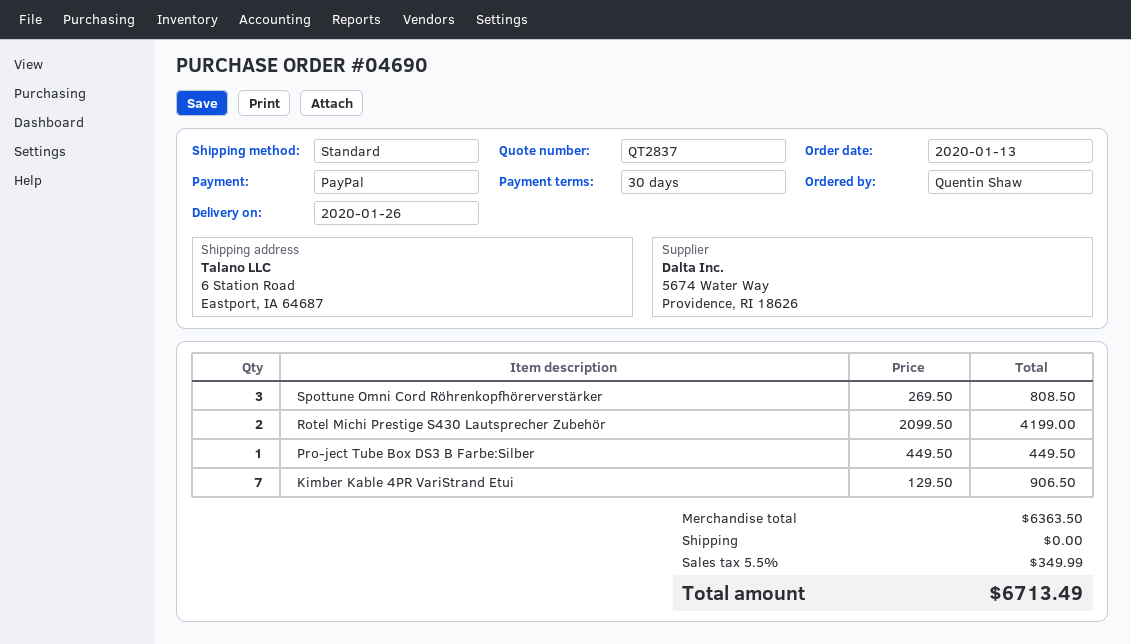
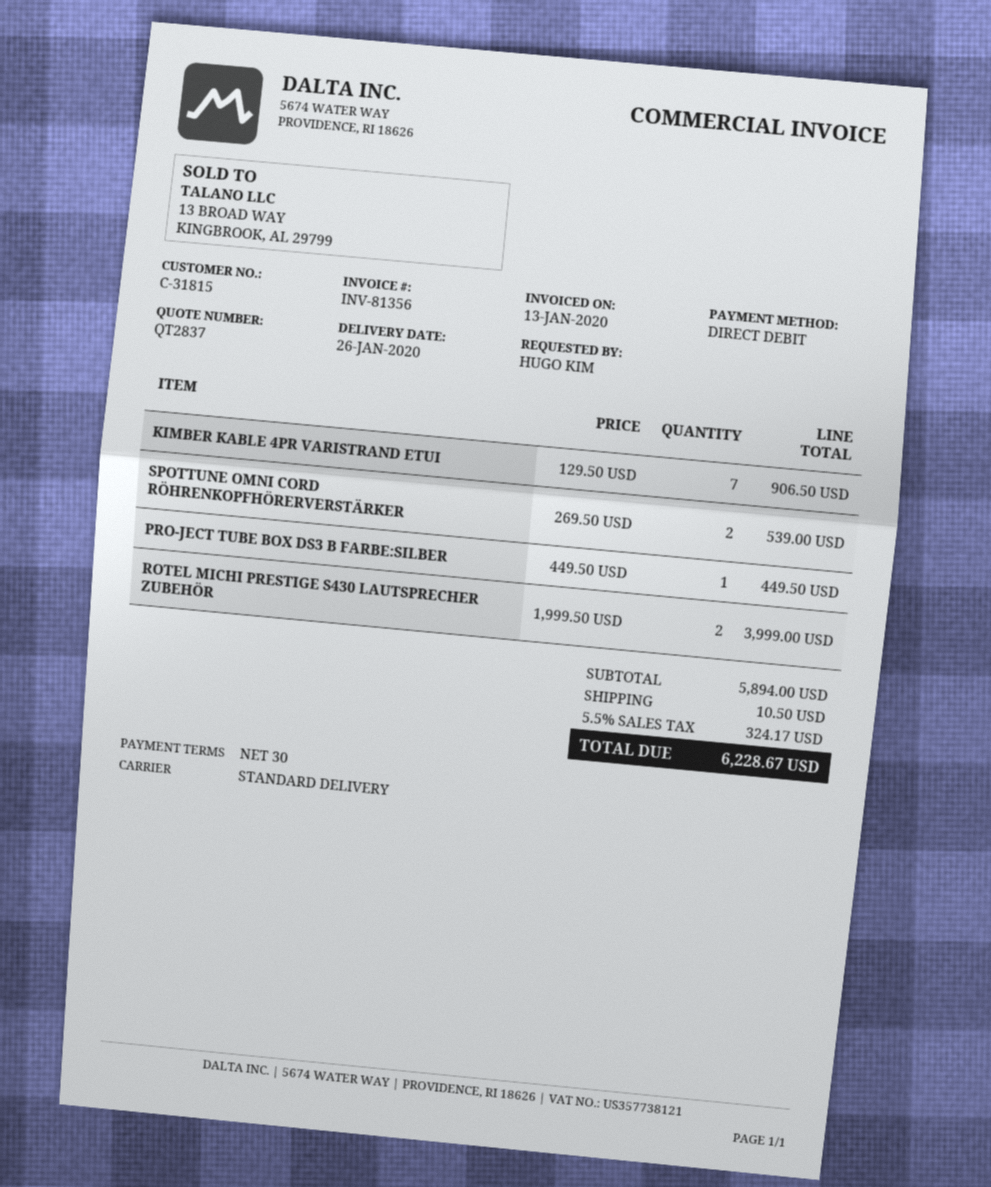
ordered by: Quentin Shaw -> HUGO KIM
payment method: PayPal -> direct debit
Spottune Omni Cord Röhrenkopfhörerverstärker: 3 x 269.50 = 808.50 -> 2 x 269.50 = 539.00
Rotel Michi Prestige S430 Lautsprecher Zubehör: 2 x 2099.50 = 4199.00 -> 2 x 1999.50 = 3999.00
subtotal: 6363.50 -> 5894.00
shipping: 0.00 -> 10.50
tax: 5.5% = 349.99 -> 5.5% = 324.17
total: 6713.49 -> 6228.67

